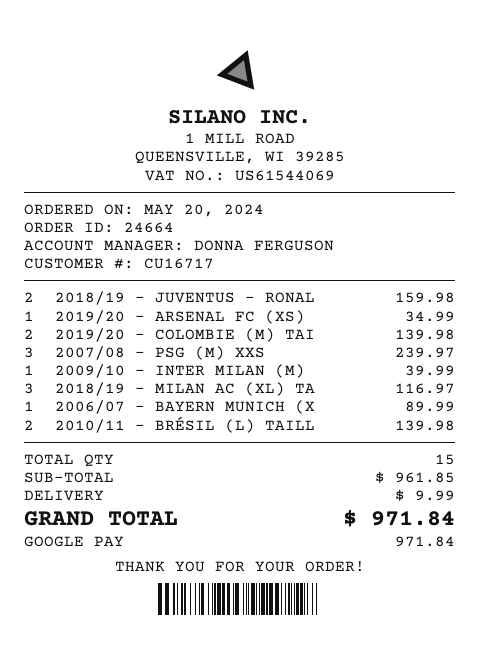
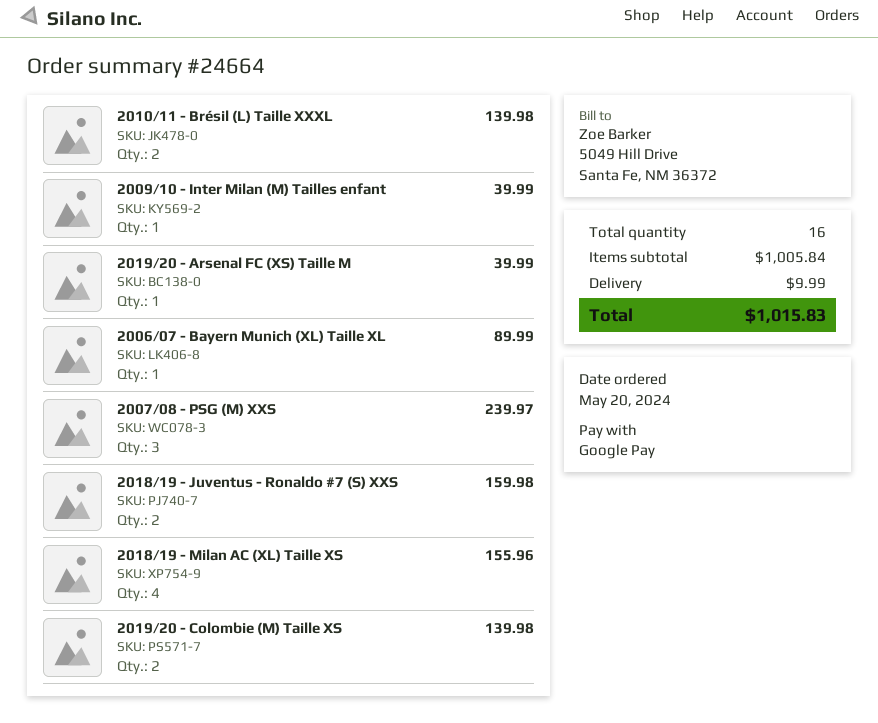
2019/20 - ARSENAL FC (XS): 1 for 34.99 -> 1 for 39.99
2018/19 - MILAN AC (XL) TA: 3 for 116.97 -> 4 for 155.96
total quantity: 15 -> 16
subtotal: 961.85 -> 1005.84
total: 971.84 -> 1015.83

